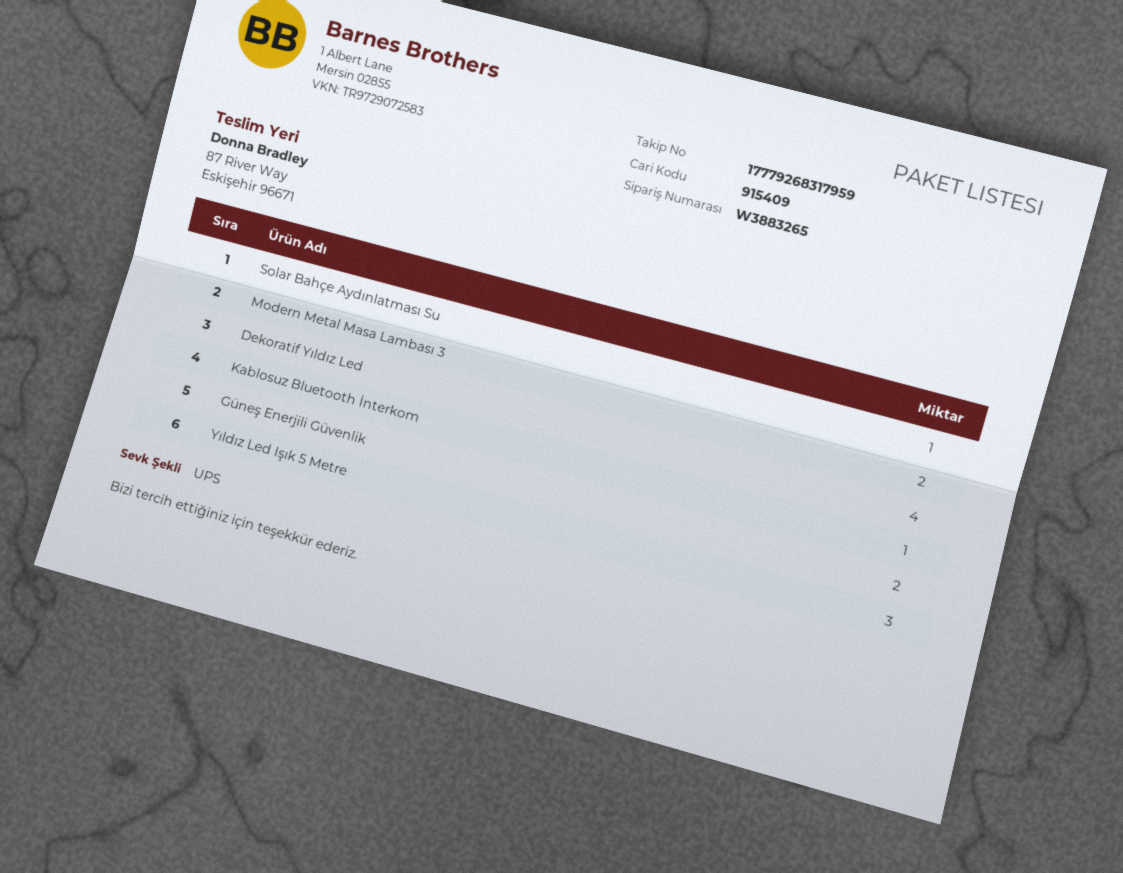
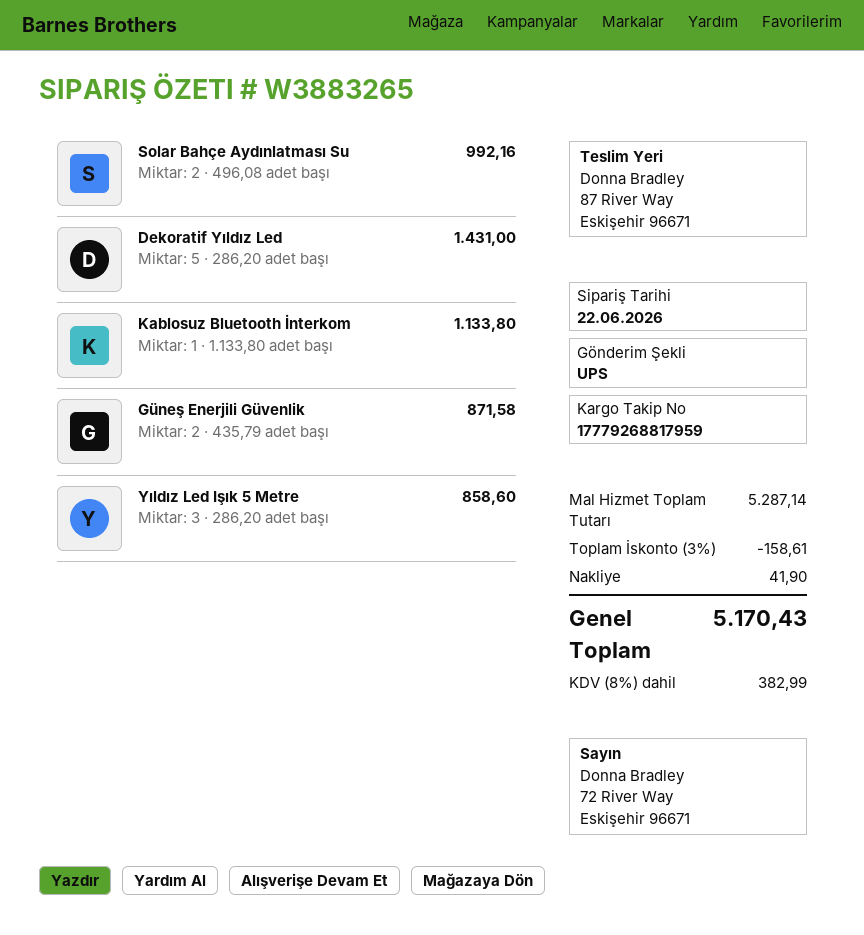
tracking number: 17779268317959 -> 17779268817959
Solar Bahçe Aydınlatması Su: 1 -> 2
Modern Metal Masa Lambası 3: 2 -> none
Dekoratif Yıldız Led: 4 -> 5

